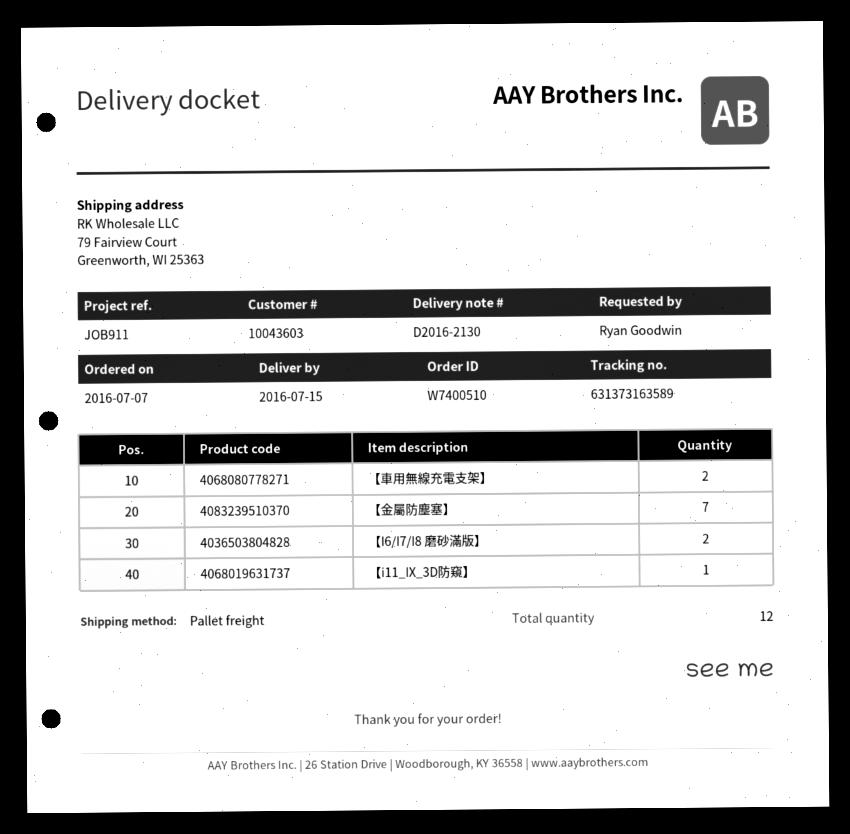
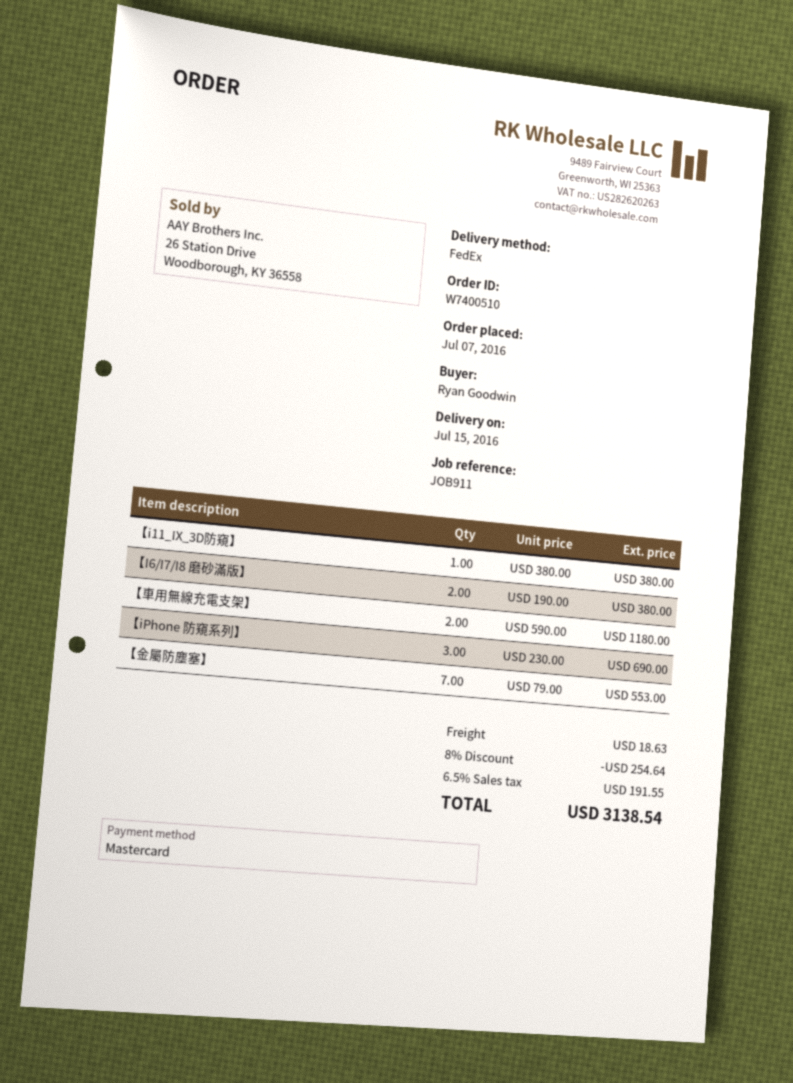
shipping method: pallet freight -> FedEx
【iPhone 防窺系列】: none -> 3

